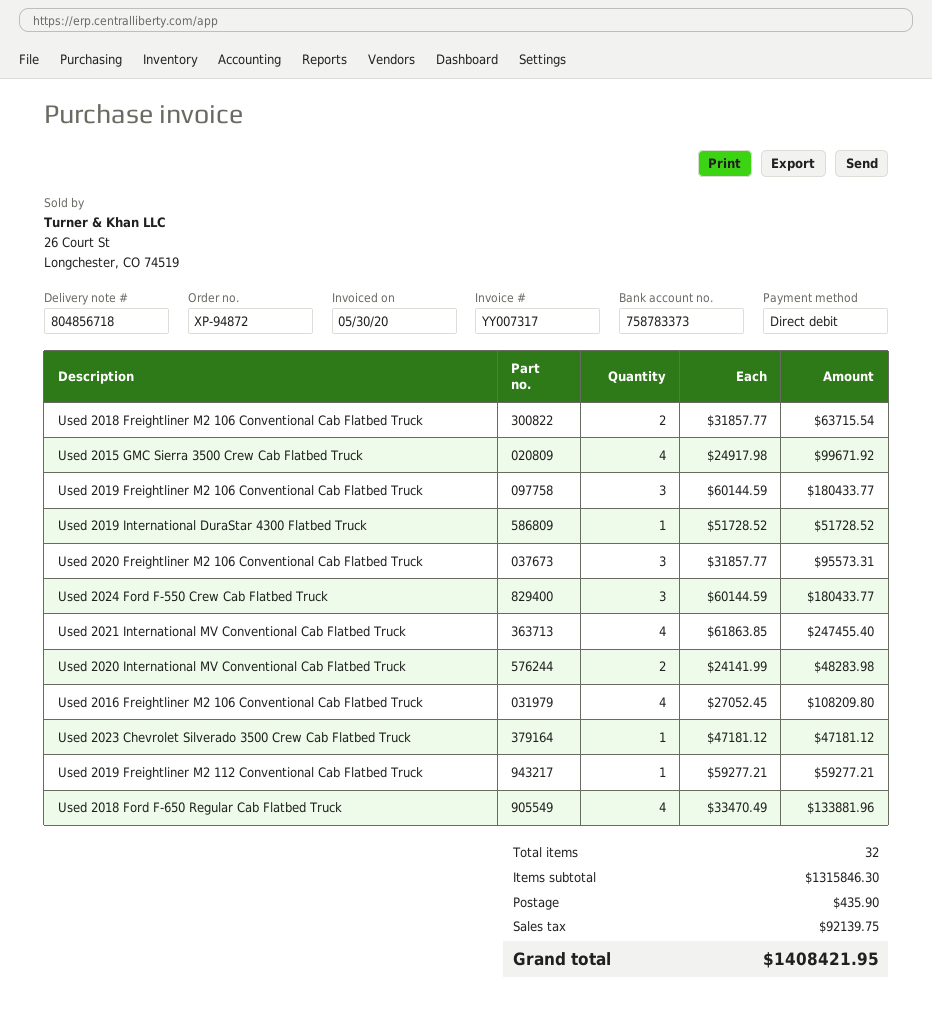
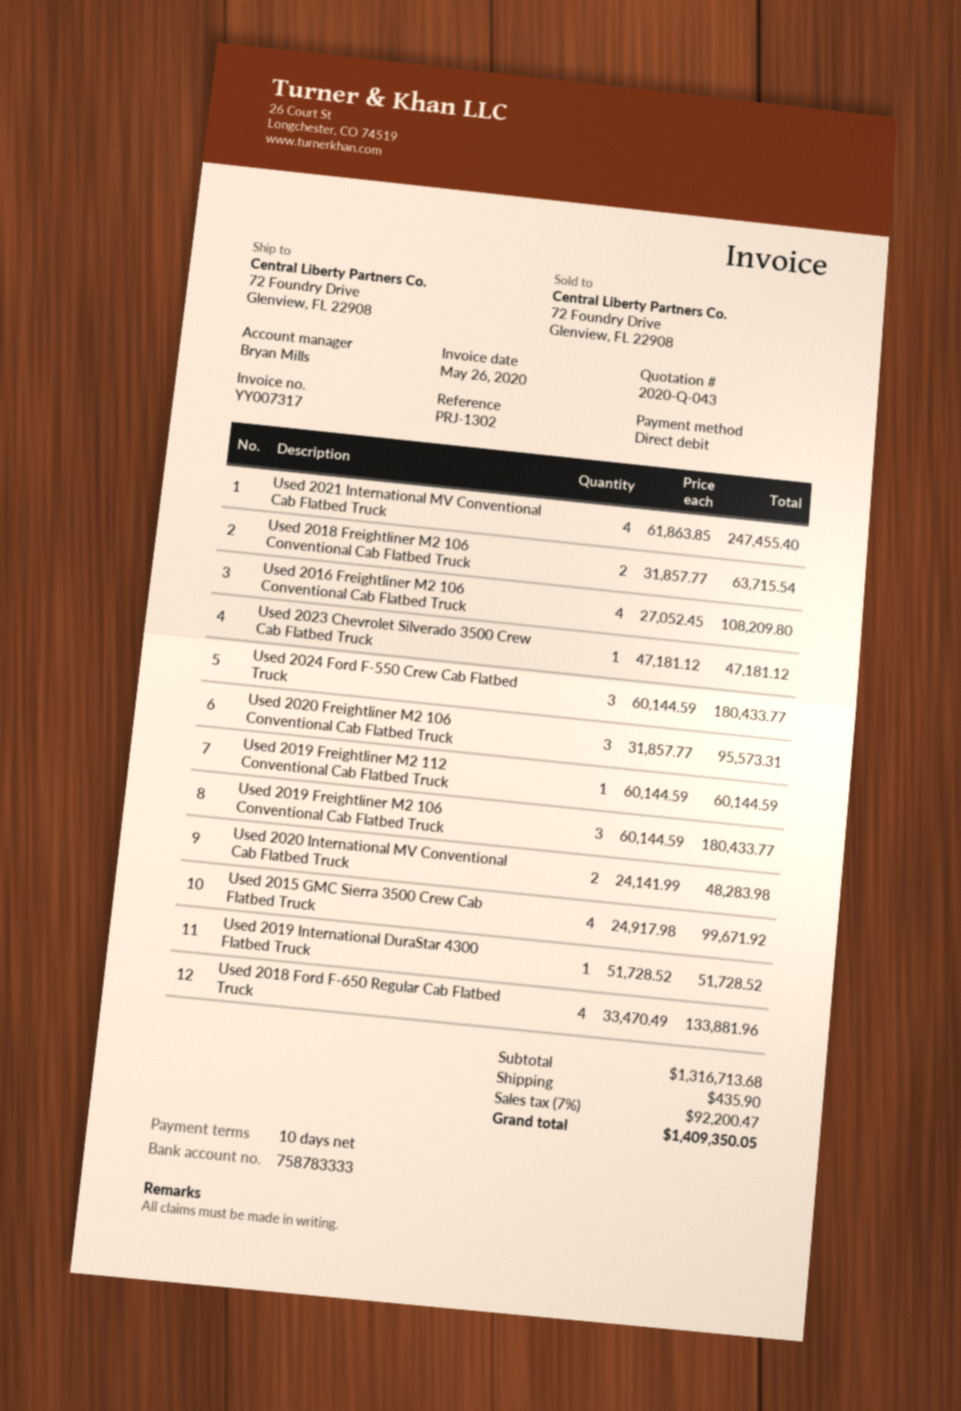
invoice date: 2020-05-30 -> 2020-05-26
bank account: 758783373 -> 758783333
Used 2019 Freightliner M2 112 Conventional Cab Flatbed Truck: 1 x 59277.21 = 59277.21 -> 1 x 60144.59 = 60144.59
subtotal: 1315846.30 -> 1316713.68
tax: 92139.75 -> 92200.47
total: 1408421.95 -> 1409350.05

